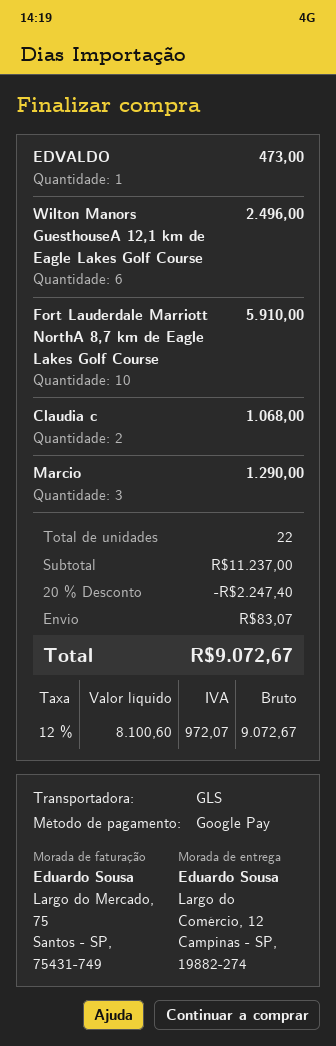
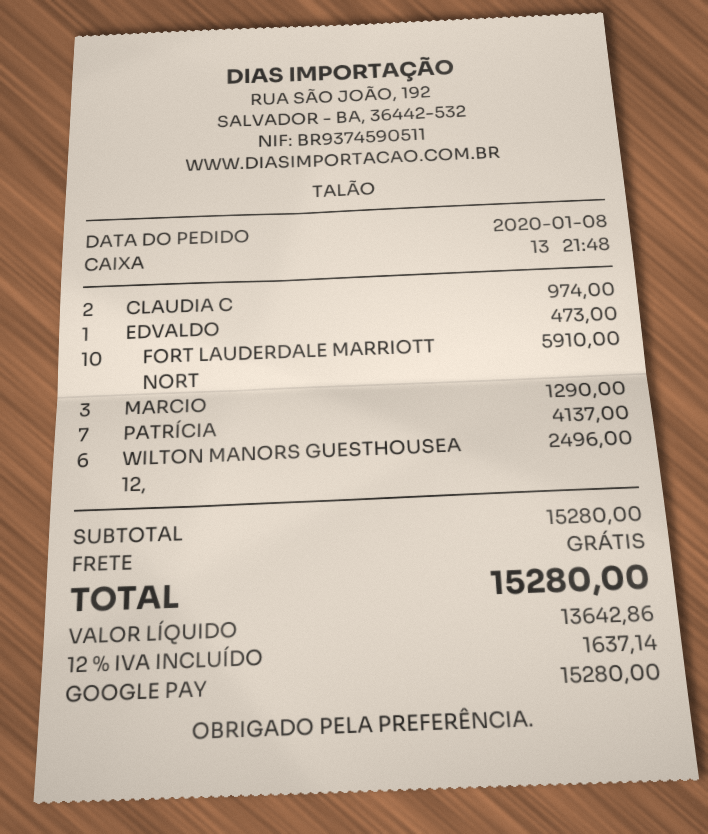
Claudia c: 2 for 1068.00 -> 2 for 974.00
PATRÍCIA: none -> 7 for 4137.00
subtotal: 11237.00 -> 15280.00
discount: 20% = 2247.40 -> none
shipping: 83.07 -> 0.00
net: 8100.60 -> 13642.86
tax: 12% = 972.07 -> 12% = 1637.14
total: 9072.67 -> 15280.00

